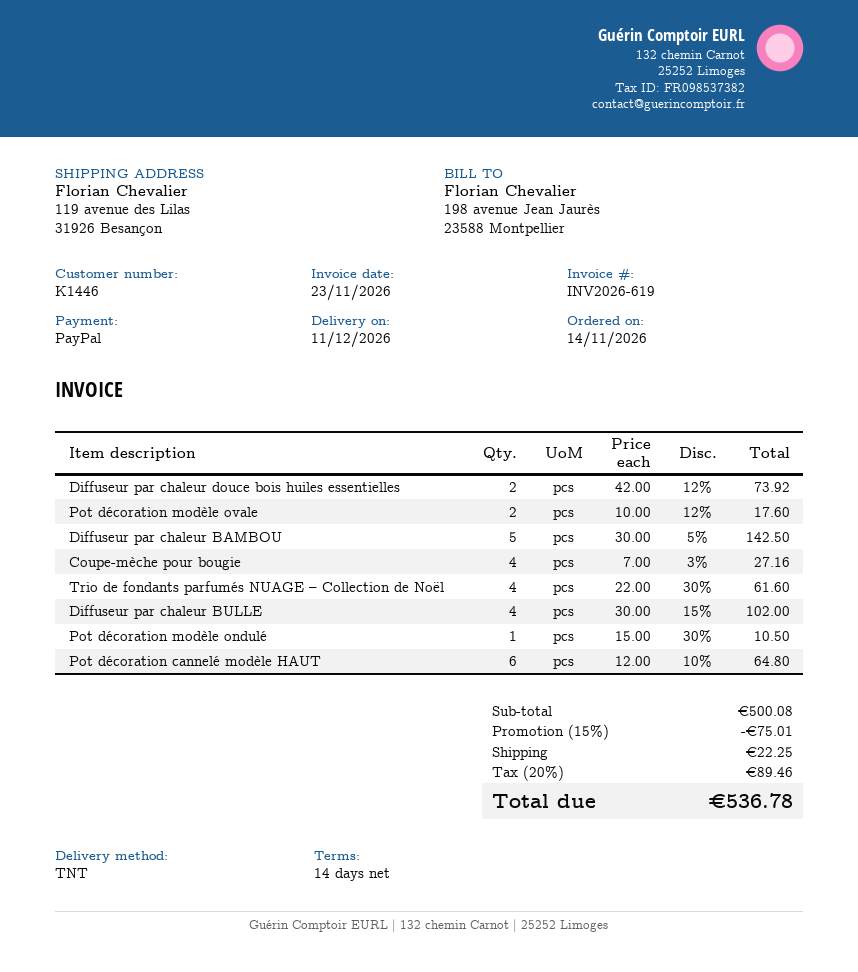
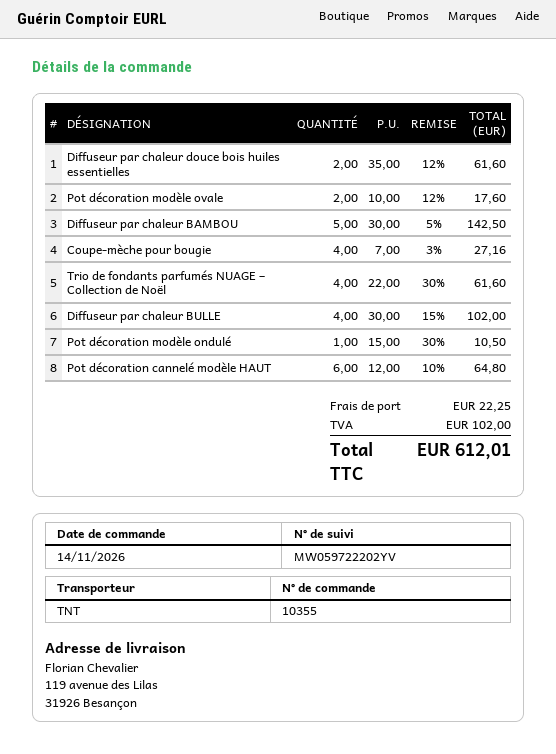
Diffuseur par chaleur douce bois huiles essentielles: 2 x 42.00 - 12% = 73.92 -> 2 x 35.00 - 12% = 61.60
discount: 15% = 75.01 -> none
tax: 89.46 -> 102.00
total: 536.78 -> 612.01

